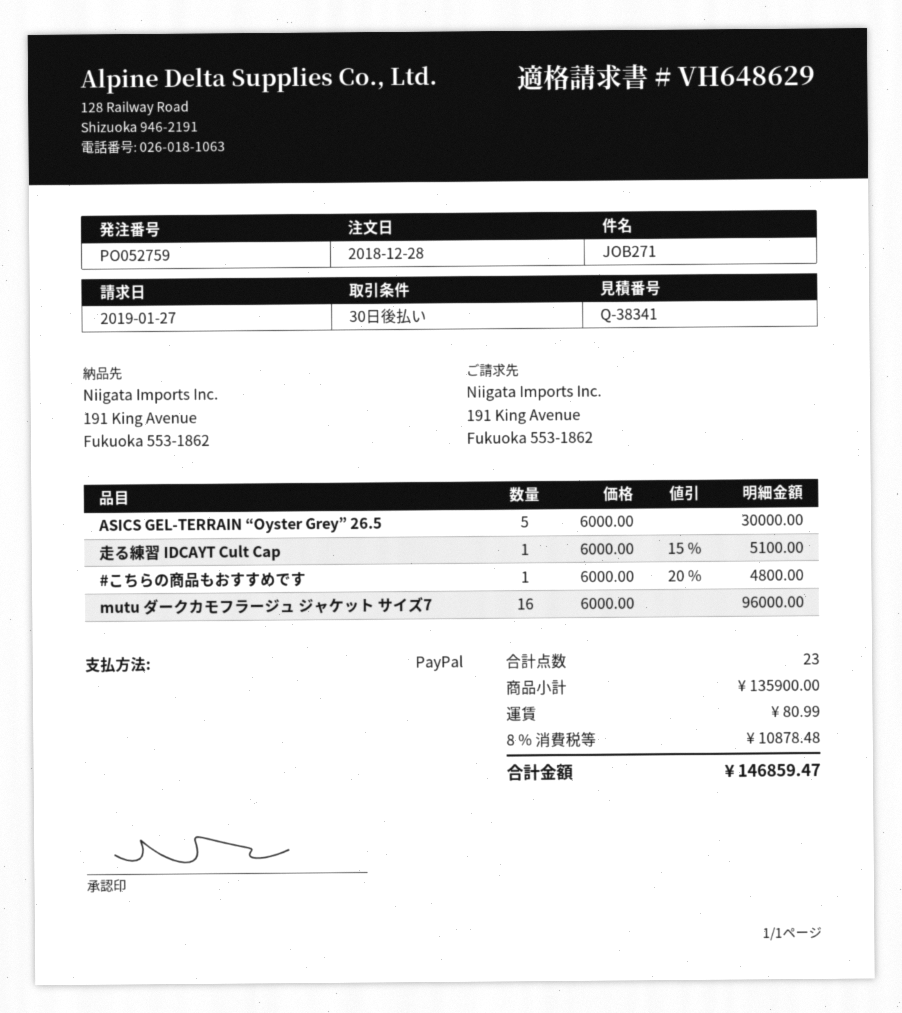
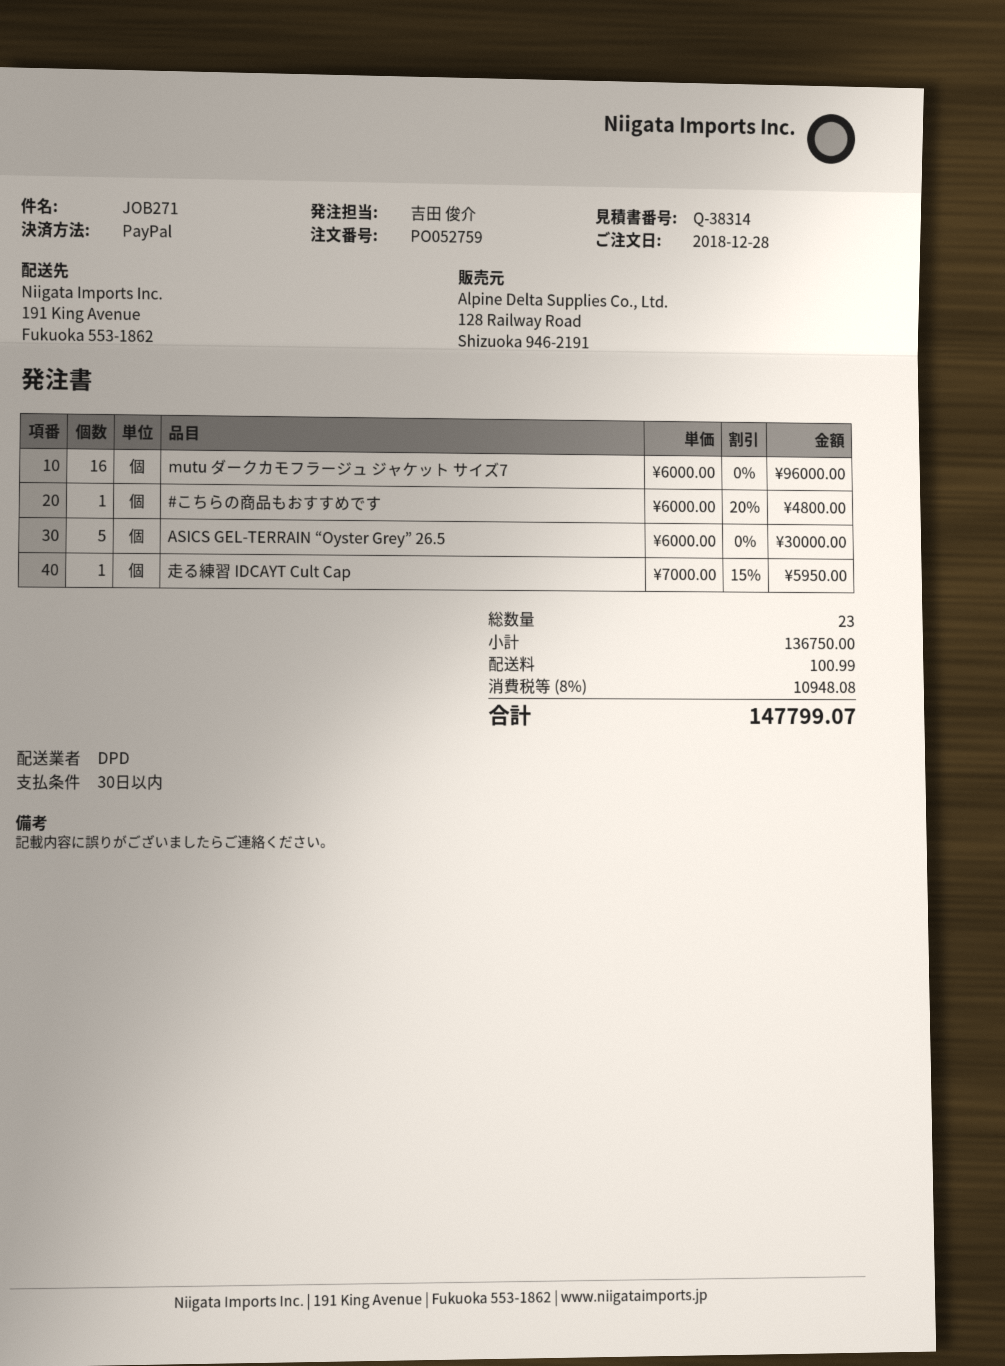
quote number: Q-38341 -> Q-38314
走る練習 IDCAYT Cult Cap: 1 x 6000.00 - 15% = 5100.00 -> 1 x 7000.00 - 15% = 5950.00
subtotal: 135900.00 -> 136750.00
shipping: 80.99 -> 100.99
tax: 8% = 10878.48 -> 8% = 10948.08
total: 146859.47 -> 147799.07

